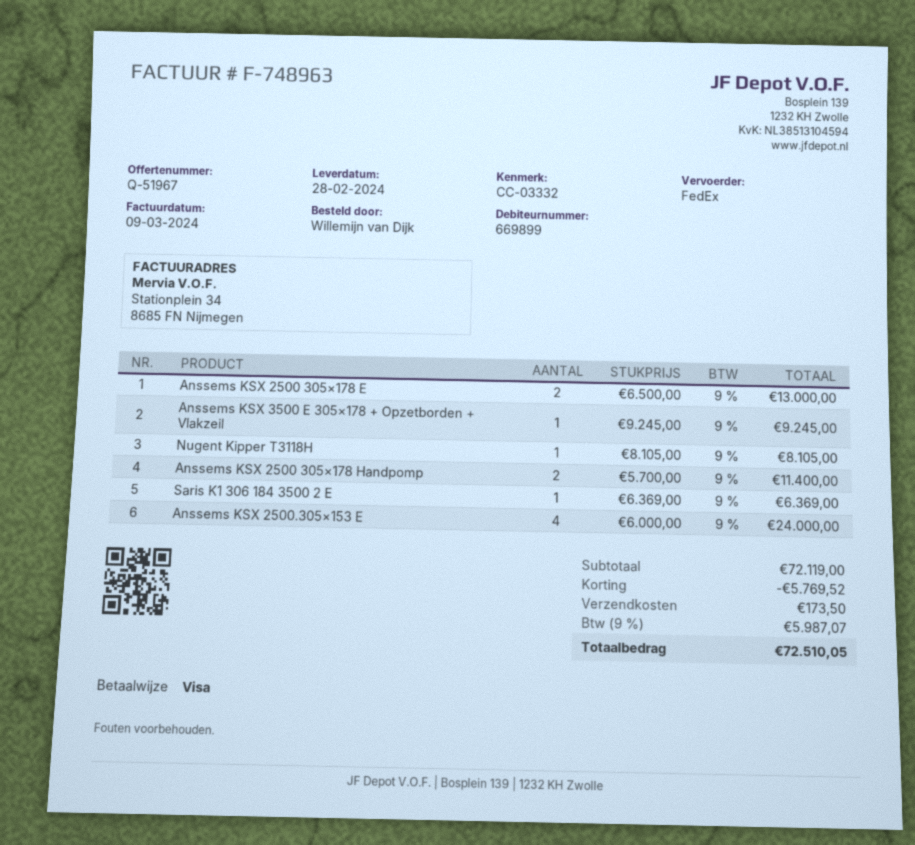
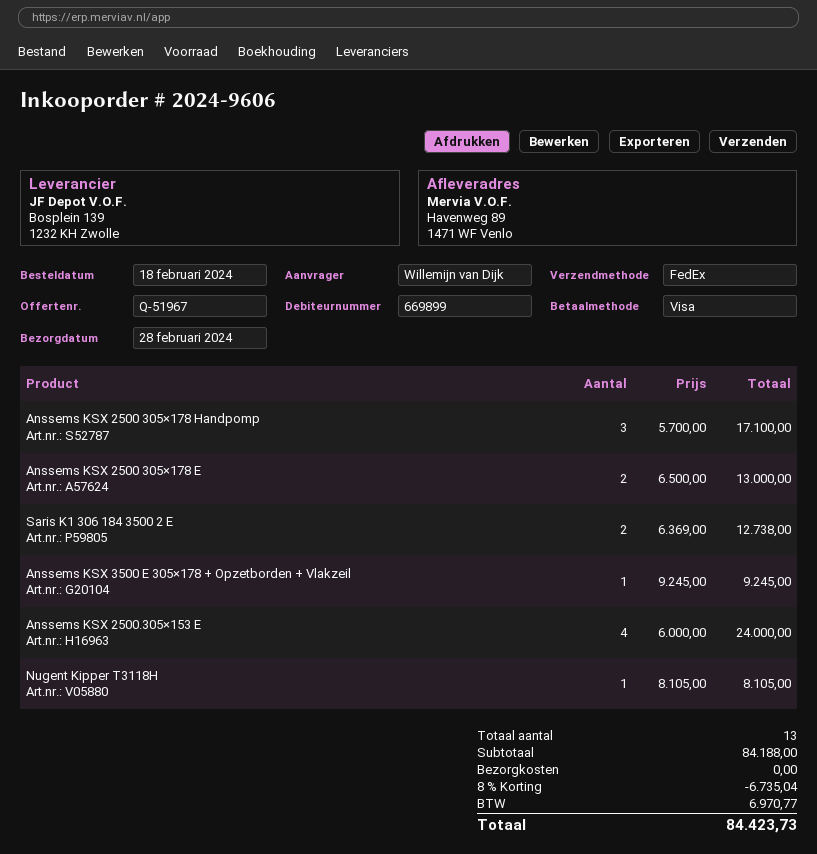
Anssems KSX 2500 305×178 Handpomp: 2 x 5700.00 = 11400.00 -> 3 x 5700.00 = 17100.00
Saris K1 306 184 3500 2 E: 1 x 6369.00 = 6369.00 -> 2 x 6369.00 = 12738.00
subtotal: 72119.00 -> 84188.00
discount: 5769.52 -> 6735.04
shipping: 173.50 -> 0.00
tax: 5987.07 -> 6970.77
total: 72510.05 -> 84423.73

